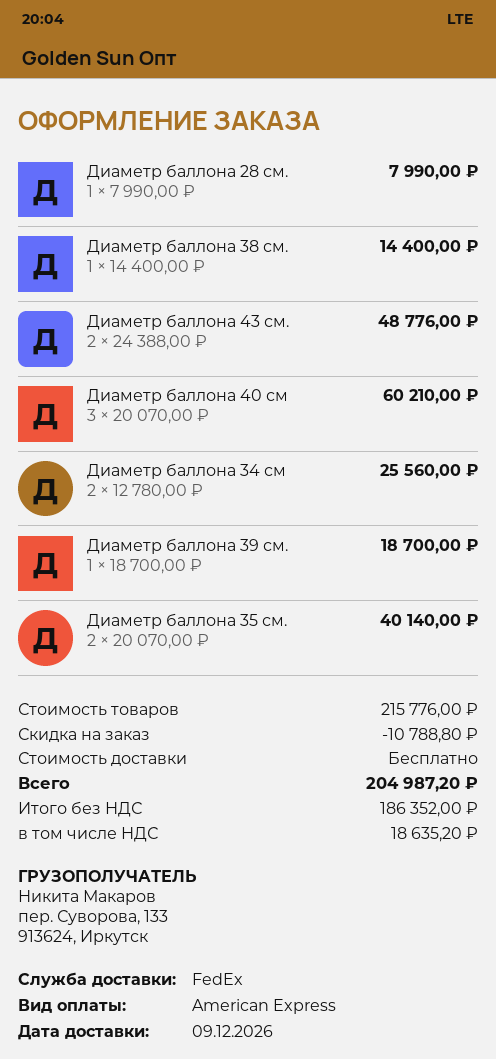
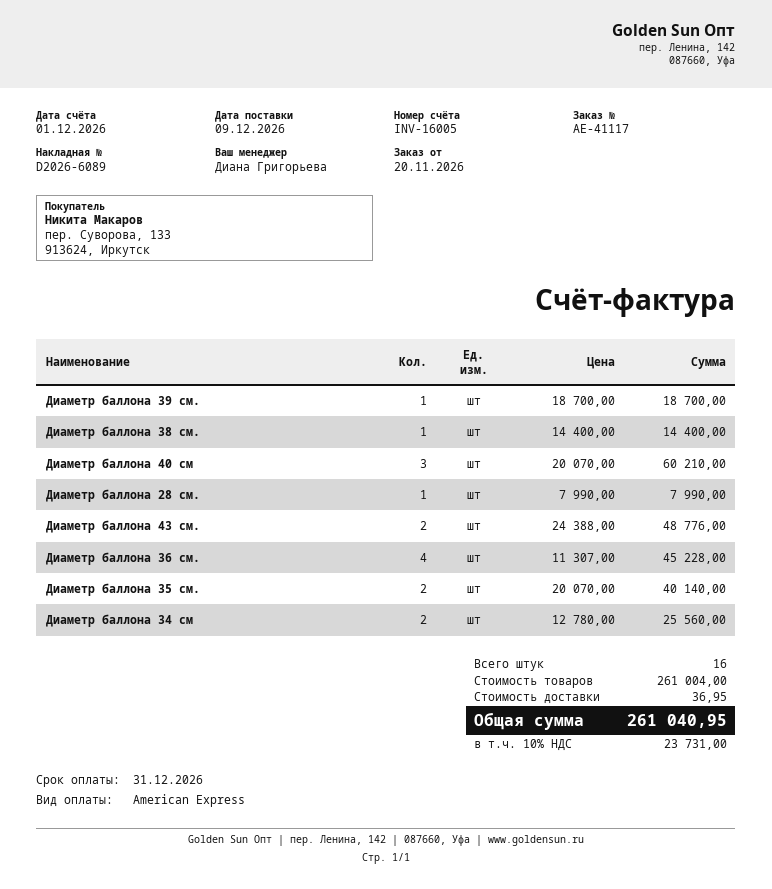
Диаметр баллона 36 см.: none -> 4 x 11307.00 = 45228.00
subtotal: 215776.00 -> 261004.00
discount: 10788.80 -> none
shipping: 0.00 -> 36.95
tax: 18635.20 -> 23731.00
total: 204987.20 -> 261040.95

